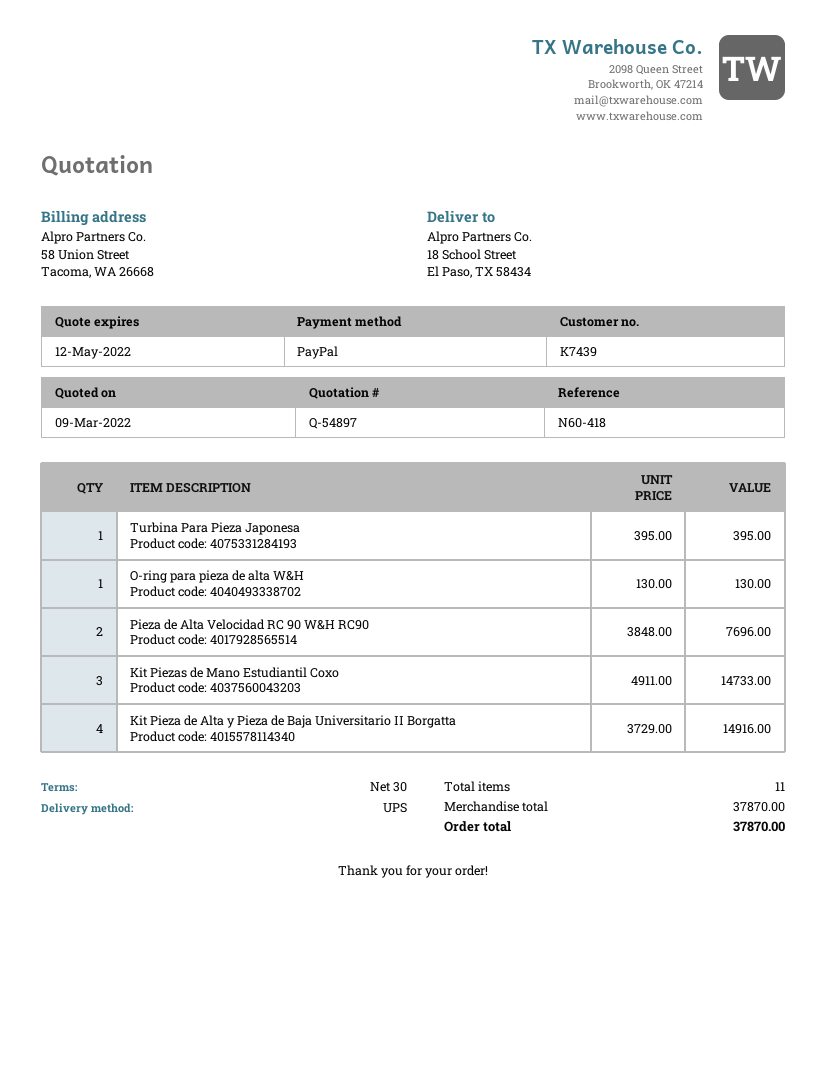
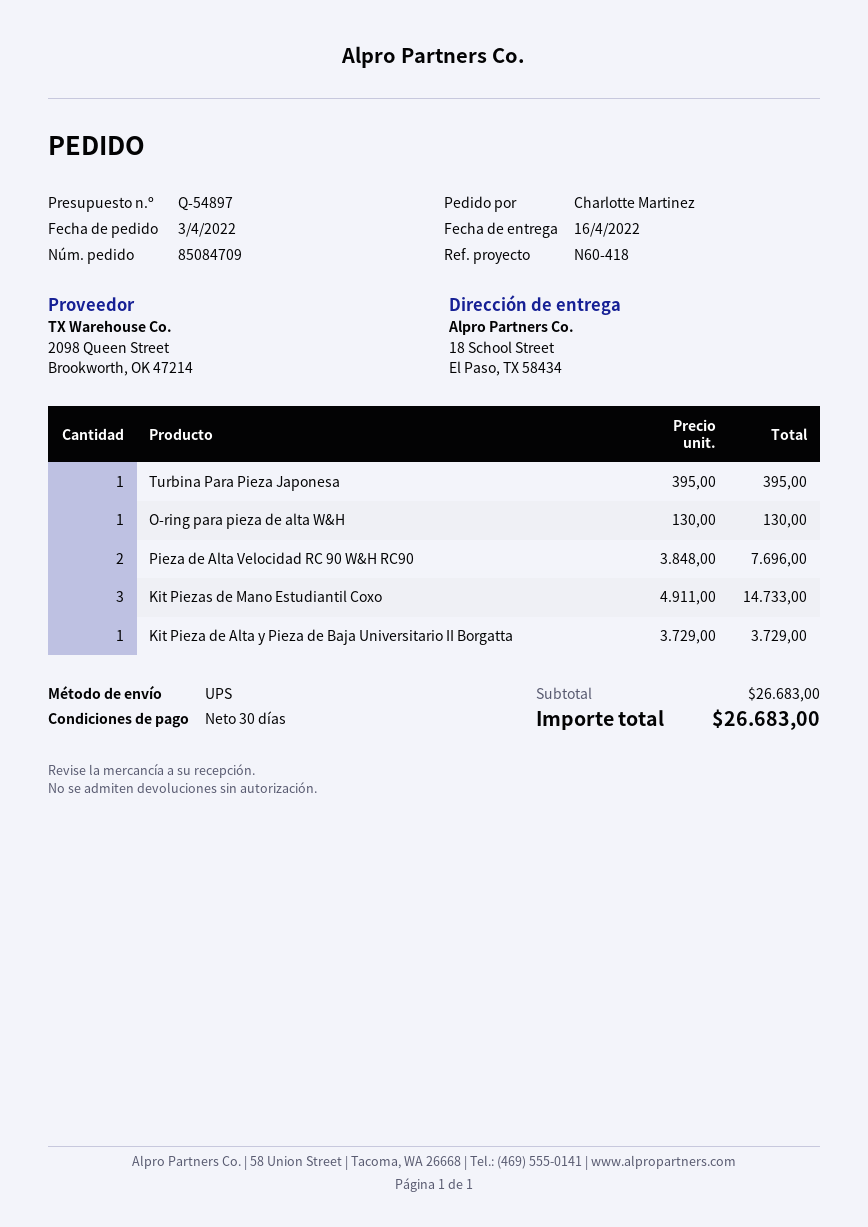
Kit Pieza de Alta y Pieza de Baja Universitario II Borgatta: 4 x 3729.00 = 14916.00 -> 1 x 3729.00 = 3729.00
subtotal: 37870.00 -> 26683.00
total: 37870.00 -> 26683.00

